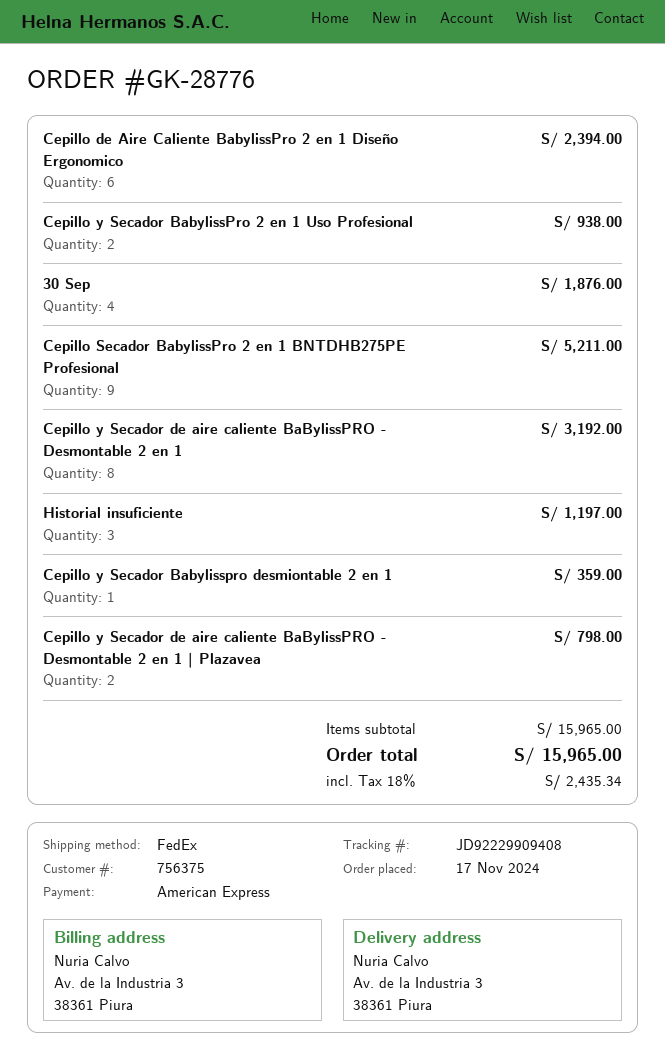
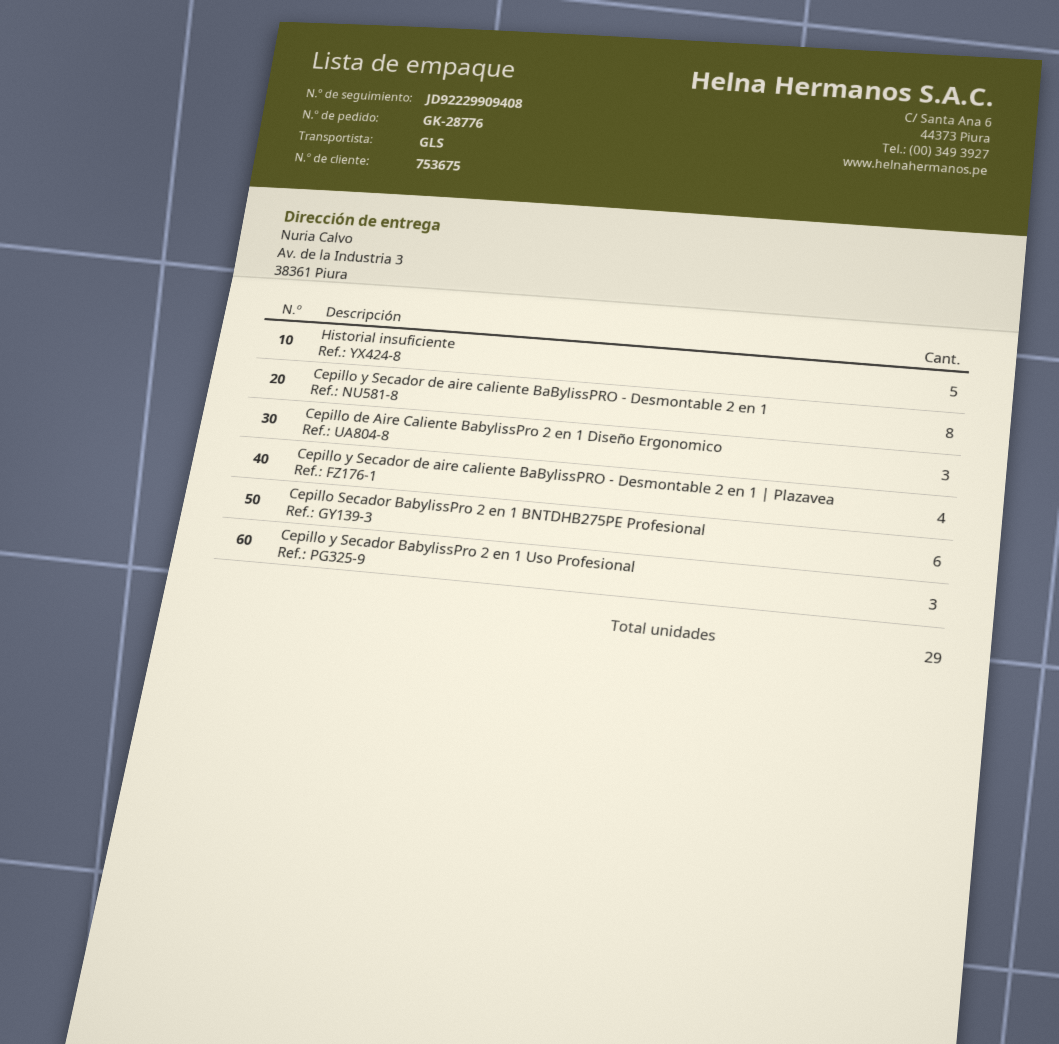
customer number: 756375 -> 753675
shipping method: FedEx -> GLS
Cepillo de Aire Caliente BabylissPro 2 en 1 Diseño Ergonomico: 6 -> 3
Cepillo y Secador BabylissPro 2 en 1 Uso Profesional: 2 -> 3
30 Sep: 4 -> none
Cepillo Secador BabylissPro 2 en 1 BNTDHB275PE Profesional: 9 -> 6
Historial insuficiente: 3 -> 5
Cepillo y Secador Babylisspro desmiontable 2 en 1: 1 -> none
Cepillo y Secador de aire caliente BaBylissPRO - Desmontable 2 en 1 | Plazavea: 2 -> 4

